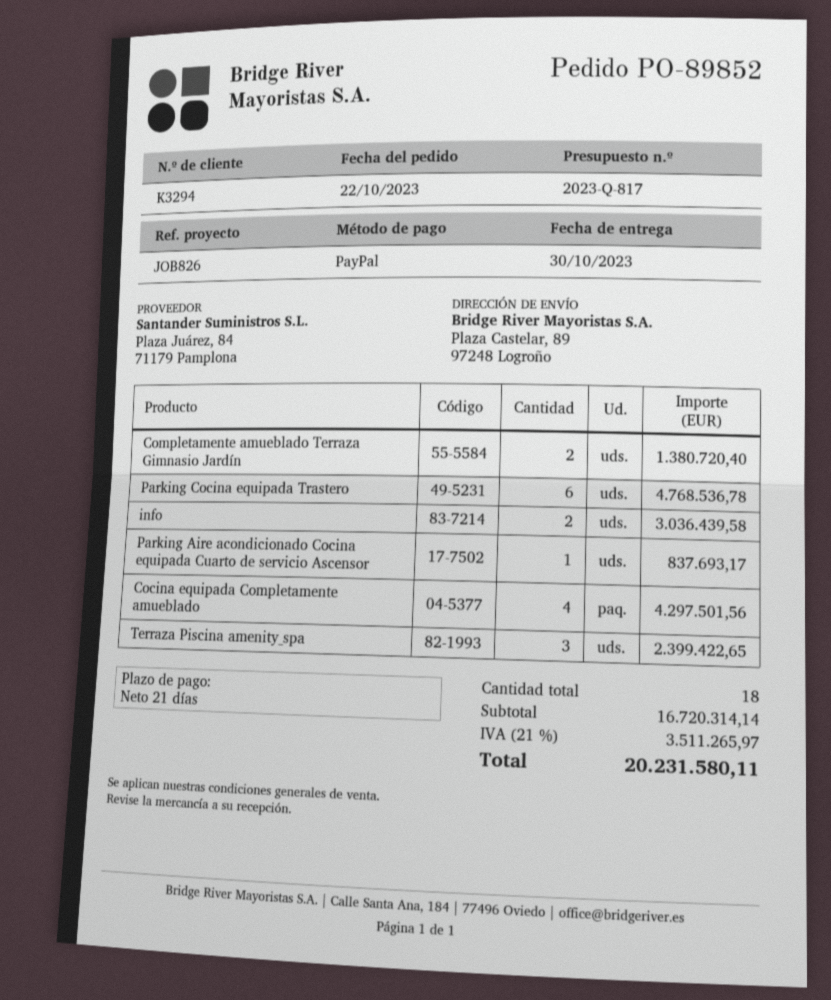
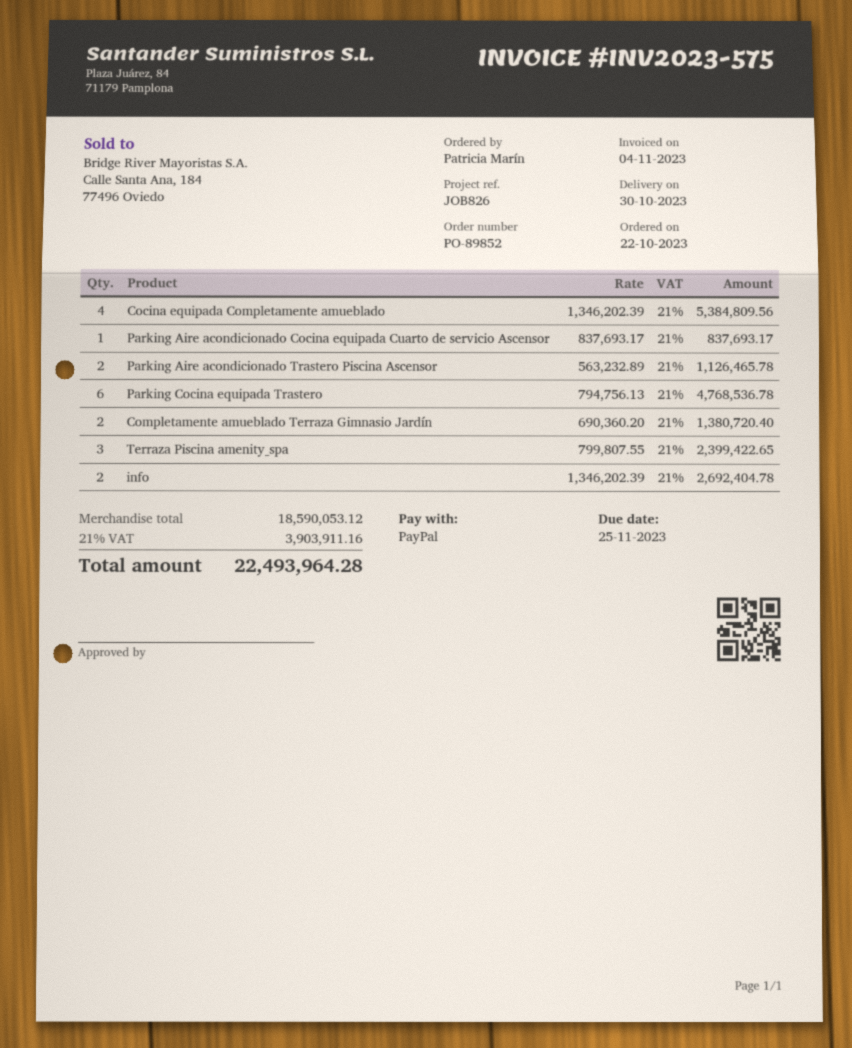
info: 2 for 3036439.58 -> 2 for 2692404.78
Cocina equipada Completamente amueblado: 4 for 4297501.56 -> 4 for 5384809.56
Parking Aire acondicionado Trastero Piscina Ascensor: none -> 2 for 1126465.78
subtotal: 16720314.14 -> 18590053.12
tax: 21% = 3511265.97 -> 21% = 3903911.16
total: 20231580.11 -> 22493964.28

